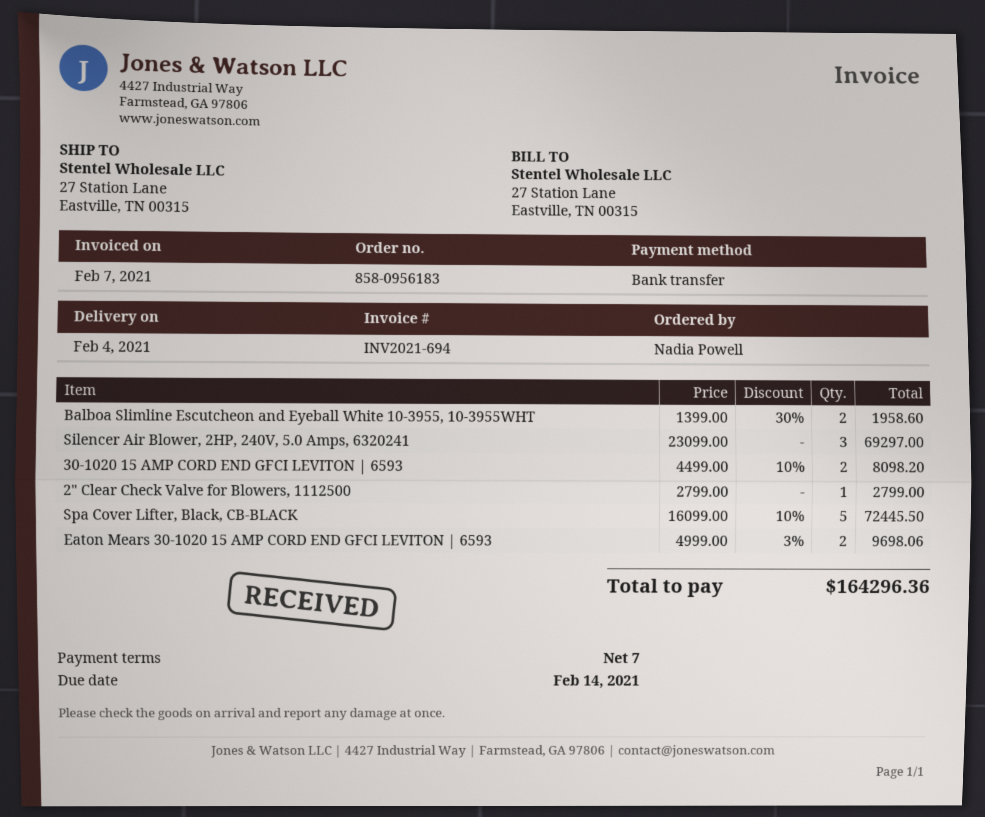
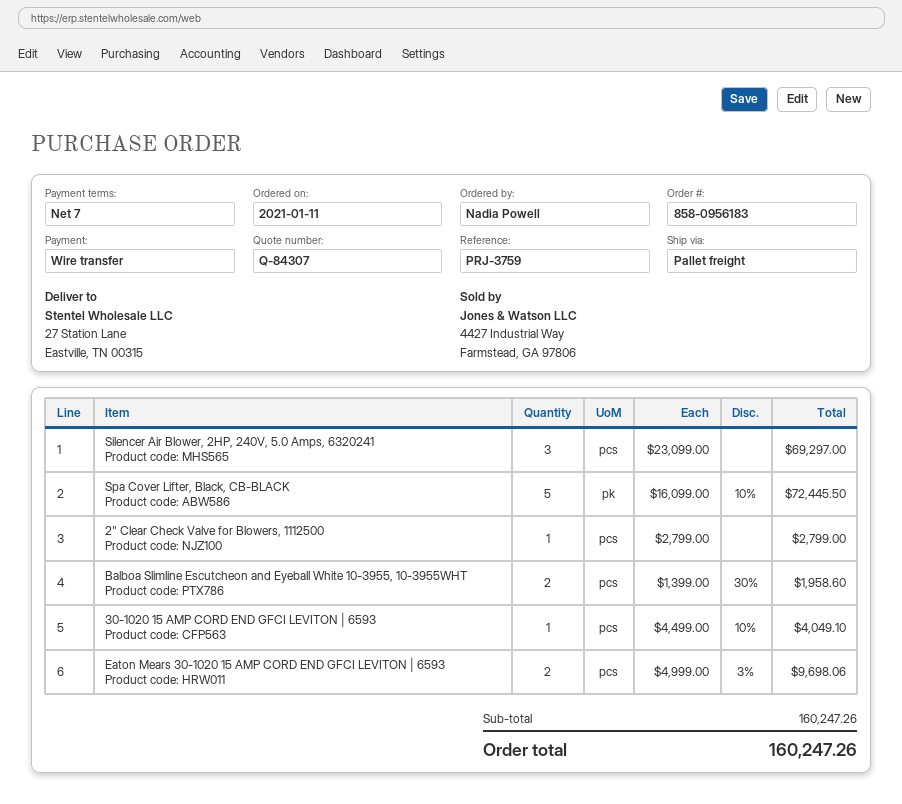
30-1020 15 AMP CORD END GFCI LEVITON | 6593: 2 x 4499.00 - 10% = 8098.20 -> 1 x 4499.00 - 10% = 4049.10
total: 164296.36 -> 160247.26

